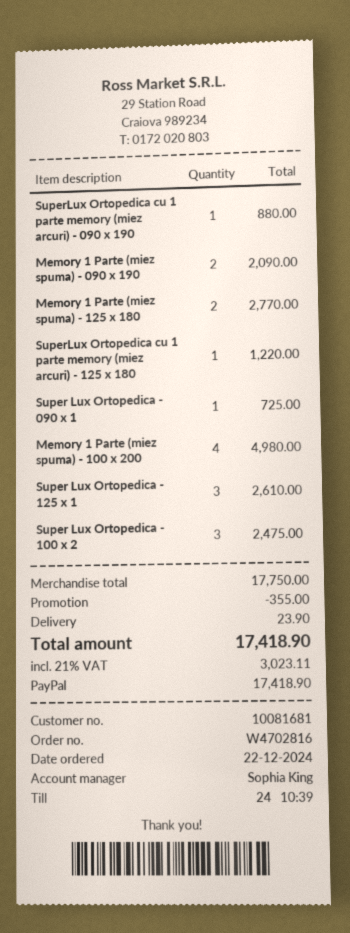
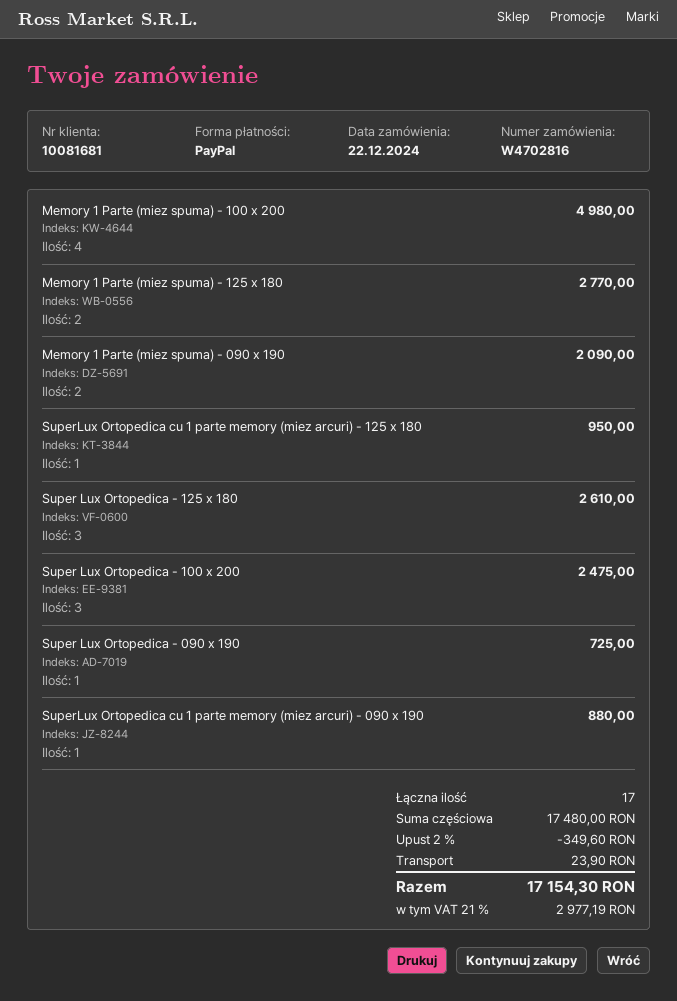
SuperLux Ortopedica cu 1 parte memory (miez arcuri) - 125 x 180: 1 for 1220.00 -> 1 for 950.00
subtotal: 17750.00 -> 17480.00
discount: 355.00 -> 349.60
tax: 21% = 3023.11 -> 21% = 2977.19
total: 17418.90 -> 17154.30

